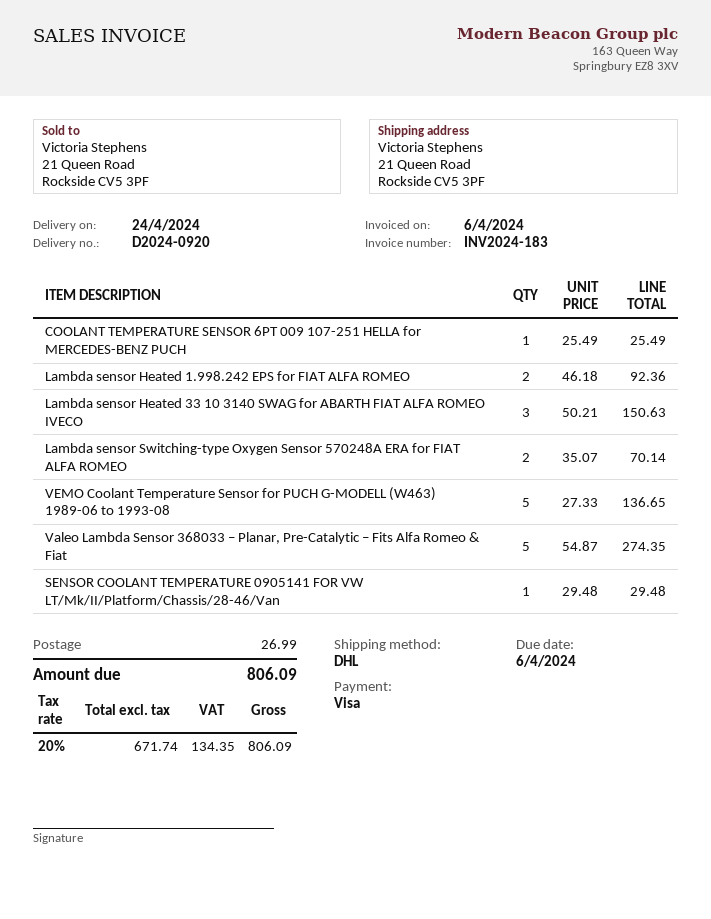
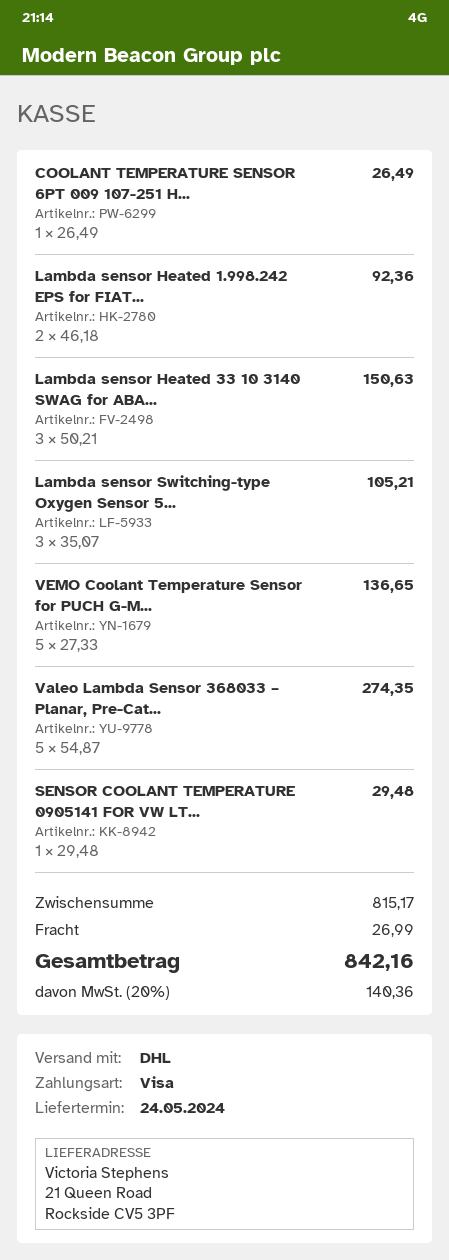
delivery date: 2024-04-24 -> 2024-05-24
COOLANT TEMPERATURE SENSOR 6PT 009 107-251 HELLA for MERCEDES-BENZ PUCH: 1 x 25.49 = 25.49 -> 1 x 26.49 = 26.49
Lambda sensor Switching-type Oxygen Sensor 570248A ERA for FIAT ALFA ROMEO: 2 x 35.07 = 70.14 -> 3 x 35.07 = 105.21
tax: 20% = 134.35 -> 20% = 140.36
total: 806.09 -> 842.16

